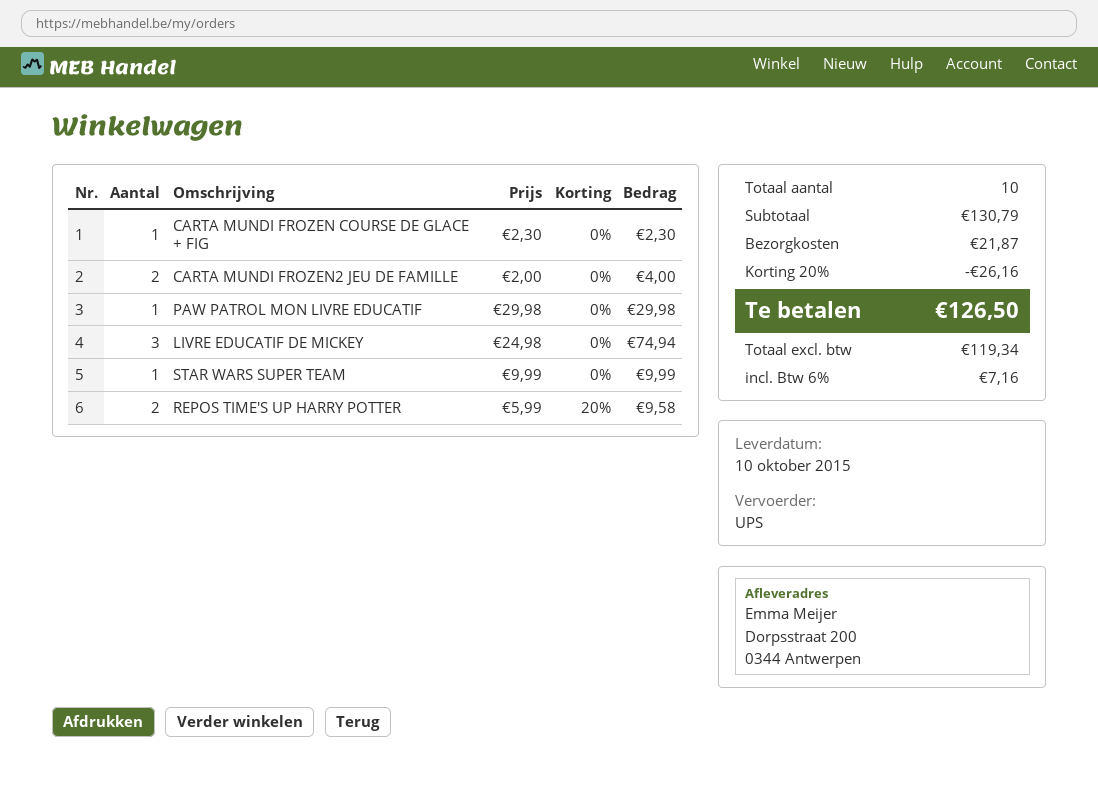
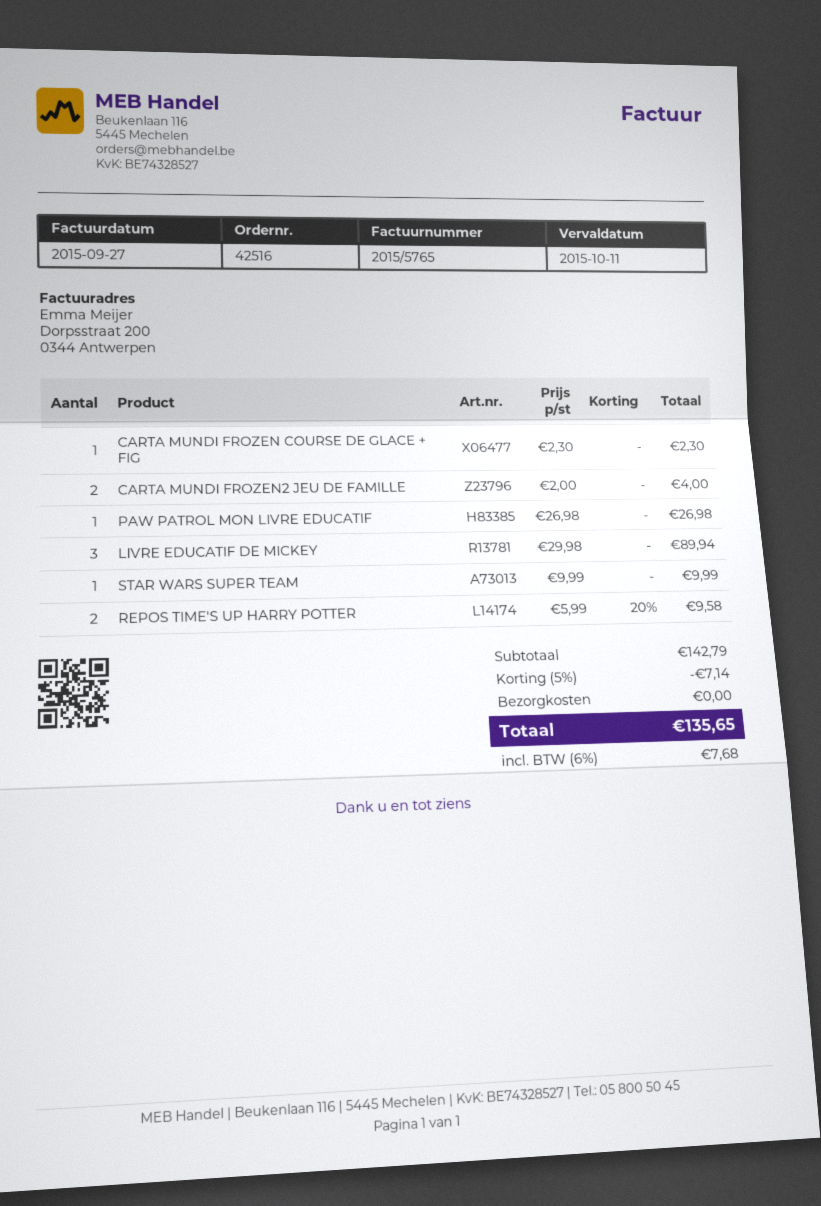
PAW PATROL MON LIVRE EDUCATIF: 1 x 29.98 = 29.98 -> 1 x 26.98 = 26.98
LIVRE EDUCATIF DE MICKEY: 3 x 24.98 = 74.94 -> 3 x 29.98 = 89.94
subtotal: 130.79 -> 142.79
discount: 20% = 26.16 -> 5% = 7.14
shipping: 21.87 -> 0.00
tax: 6% = 7.16 -> 6% = 7.68
total: 126.50 -> 135.65

